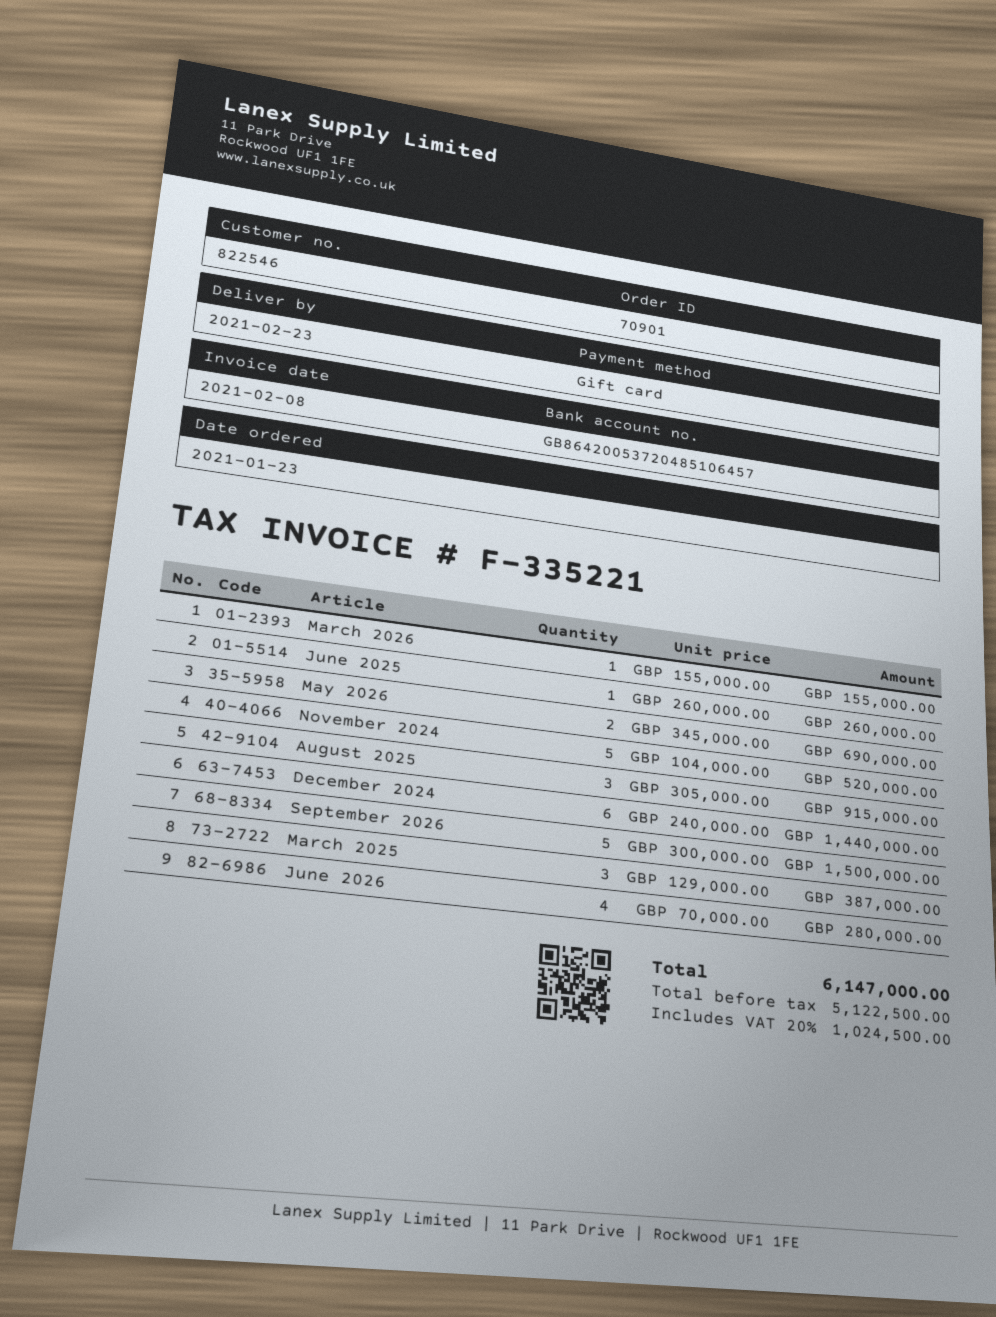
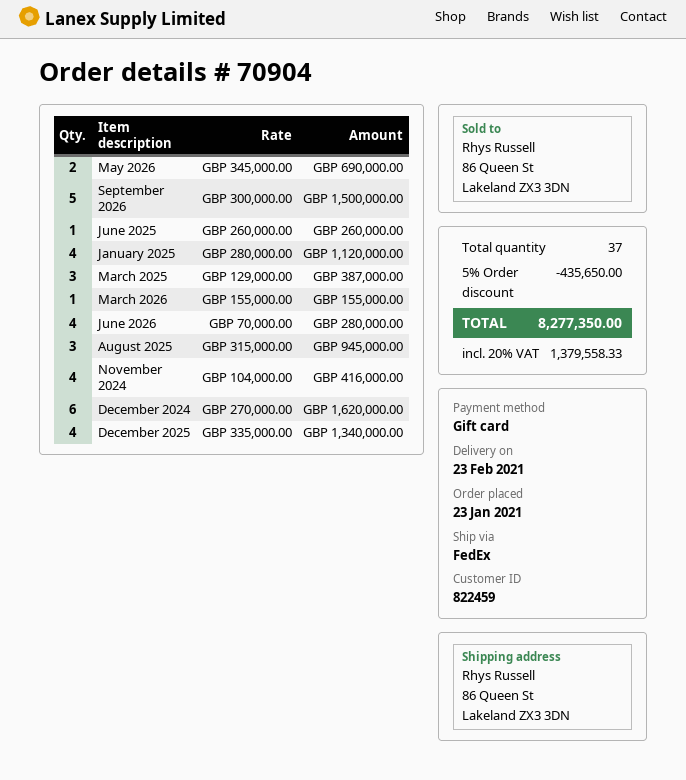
order number: 70901 -> 70904
customer number: 822546 -> 822459
November 2024: 5 x 104000.00 = 520000.00 -> 4 x 104000.00 = 416000.00
August 2025: 3 x 305000.00 = 915000.00 -> 3 x 315000.00 = 945000.00
December 2024: 6 x 240000.00 = 1440000.00 -> 6 x 270000.00 = 1620000.00
January 2025: none -> 4 x 280000.00 = 1120000.00
December 2025: none -> 4 x 335000.00 = 1340000.00
discount: none -> 5% = 435650.00
tax: 20% = 1024500.00 -> 20% = 1379558.33
total: 6147000.00 -> 8277350.00

